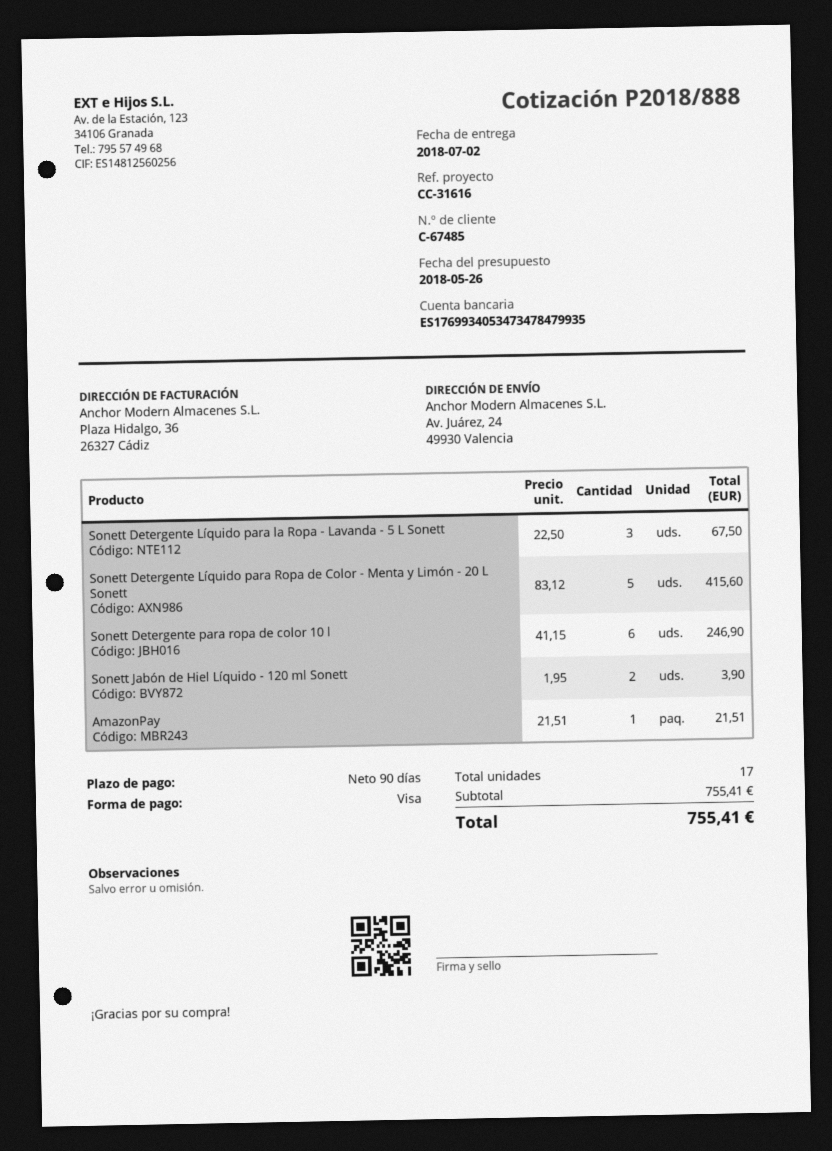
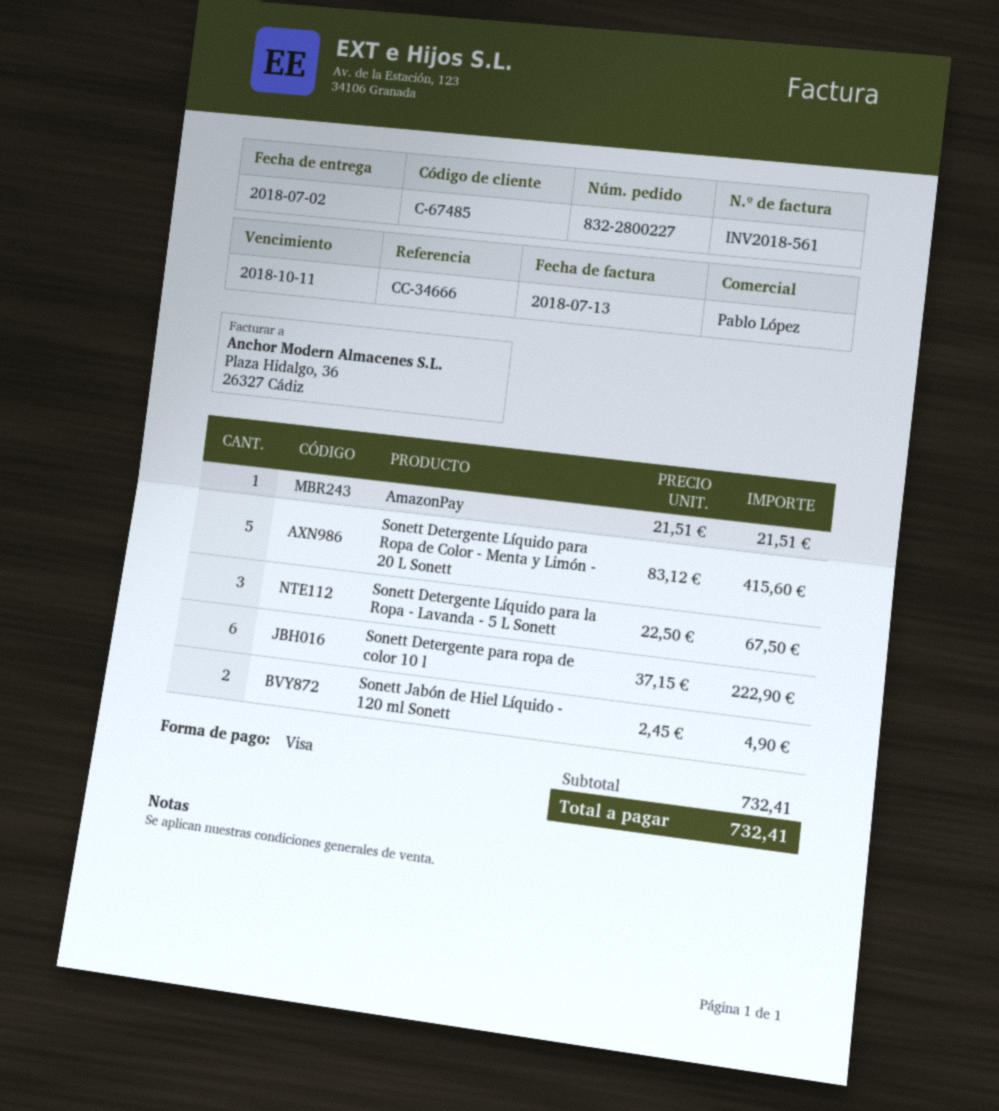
reference: CC-31616 -> CC-34666
Sonett Detergente para ropa de color 10 l: 6 x 41.15 = 246.90 -> 6 x 37.15 = 222.90
Sonett Jabón de Hiel Líquido - 120 ml Sonett: 2 x 1.95 = 3.90 -> 2 x 2.45 = 4.90
subtotal: 755.41 -> 732.41
total: 755.41 -> 732.41

